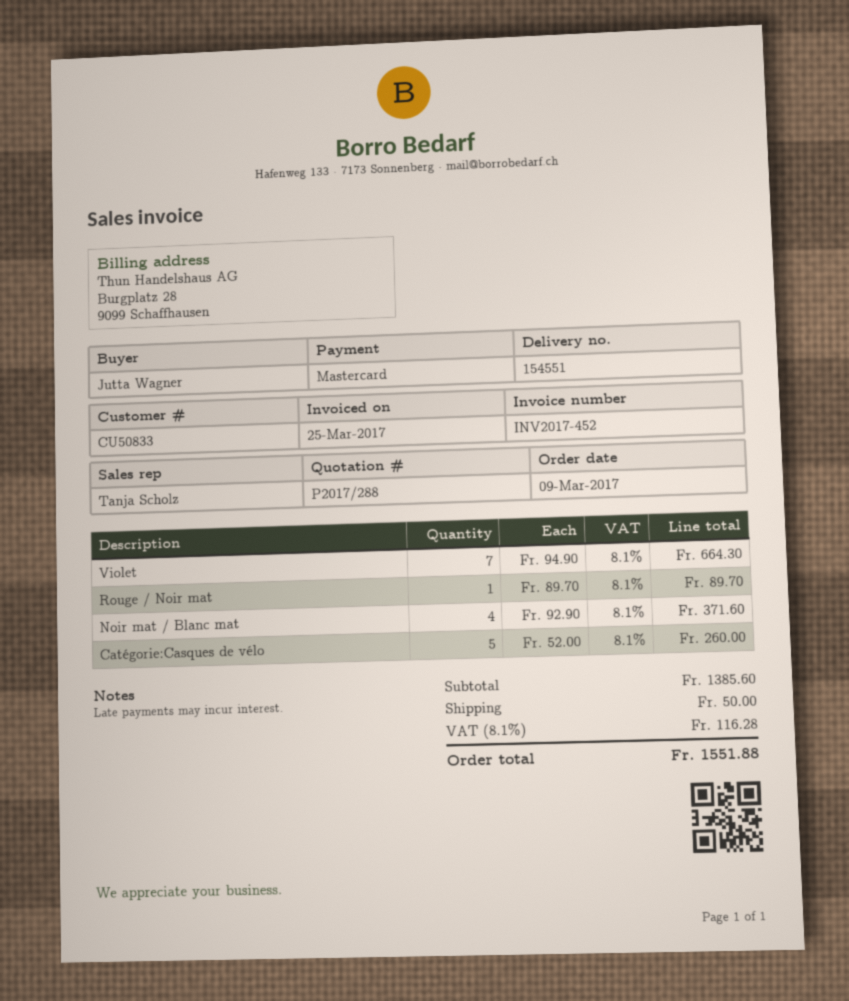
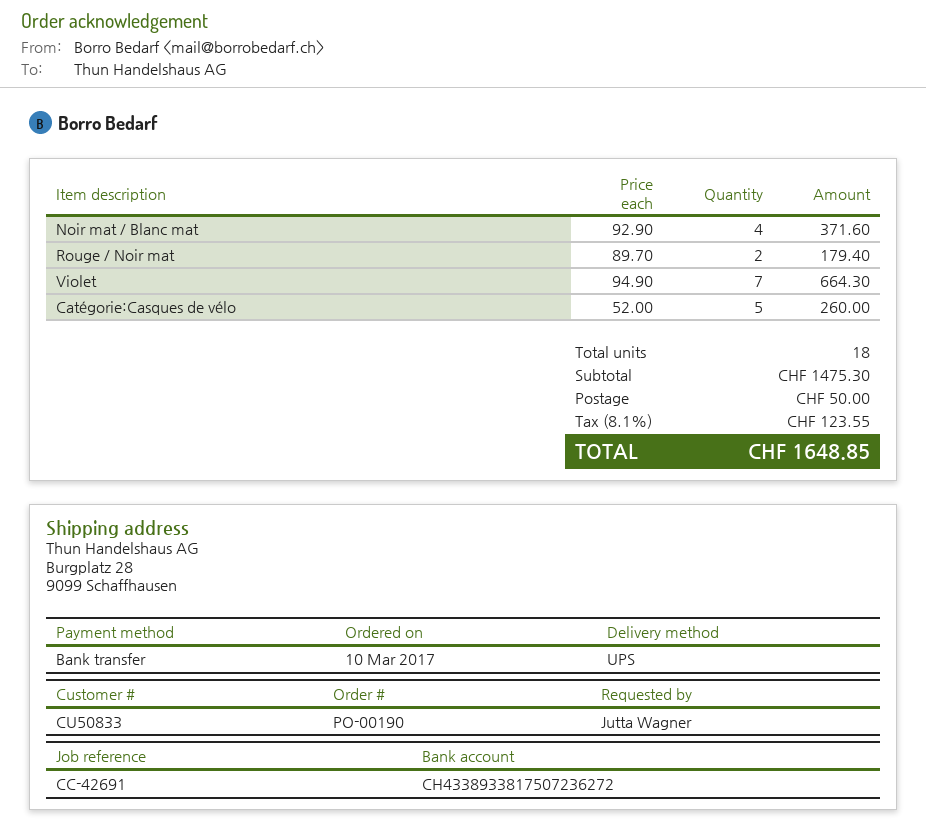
order date: 2017-03-09 -> 2017-03-10
payment method: Mastercard -> bank transfer
Rouge / Noir mat: 1 x 89.70 = 89.70 -> 2 x 89.70 = 179.40
subtotal: 1385.60 -> 1475.30
tax: 8.1% = 116.28 -> 8.1% = 123.55
total: 1551.88 -> 1648.85

